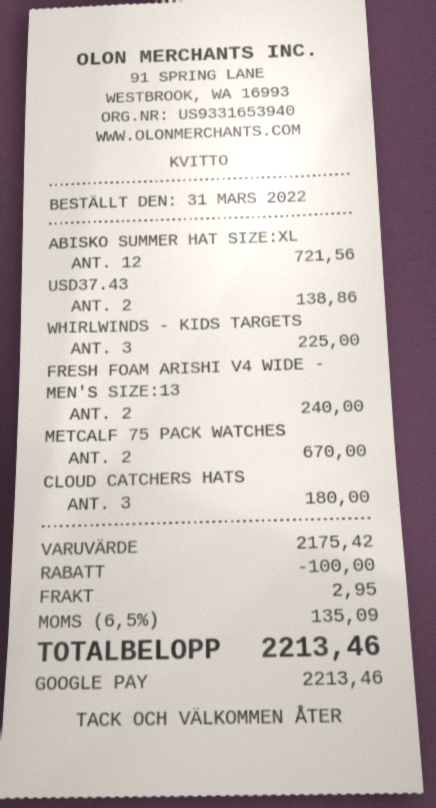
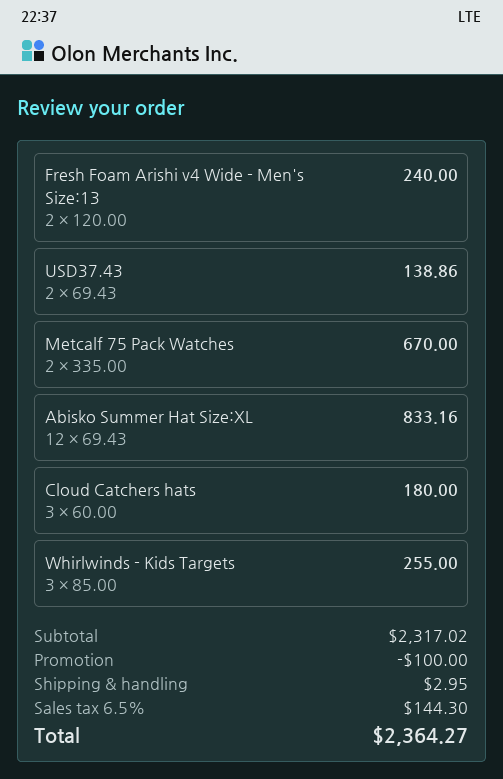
ABISKO SUMMER HAT SIZE:XL: 12 for 721.56 -> 12 for 833.16
WHIRLWINDS - KIDS TARGETS: 3 for 225.00 -> 3 for 255.00
subtotal: 2175.42 -> 2317.02
tax: 6.5% = 135.09 -> 6.5% = 144.30
total: 2213.46 -> 2364.27

